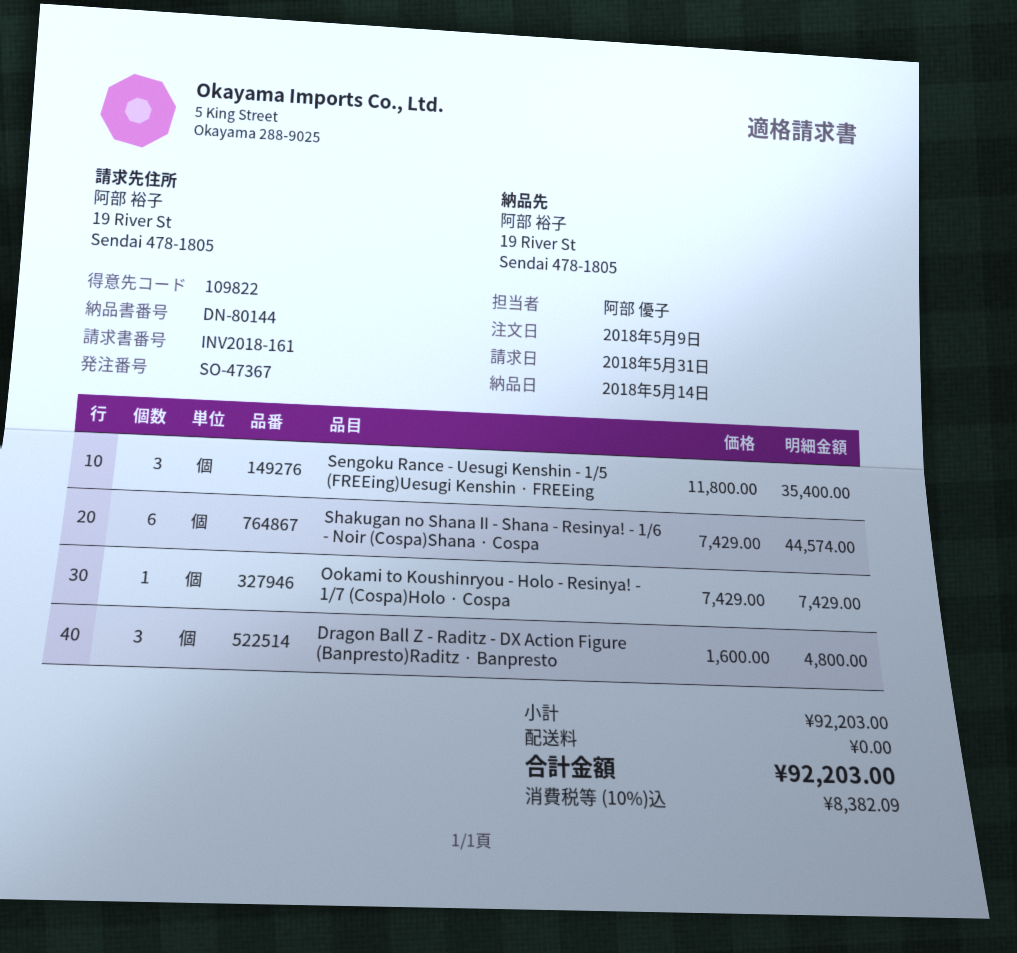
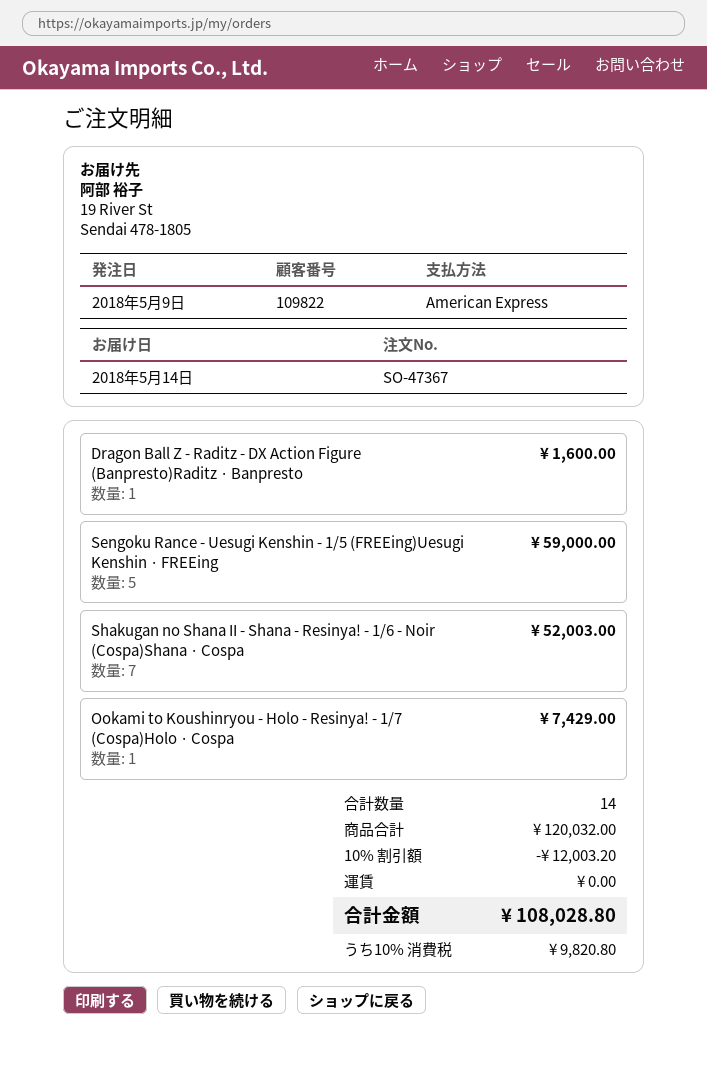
Sengoku Rance - Uesugi Kenshin - 1/5 (FREEing)Uesugi Kenshin · FREEing: 3 for 35400.00 -> 5 for 59000.00
Shakugan no Shana II - Shana - Resinya! - 1/6 - Noir (Cospa)Shana · Cospa: 6 for 44574.00 -> 7 for 52003.00
Dragon Ball Z - Raditz - DX Action Figure (Banpresto)Raditz · Banpresto: 3 for 4800.00 -> 1 for 1600.00
subtotal: 92203.00 -> 120032.00
discount: none -> 10% = 12003.20
tax: 10% = 8382.09 -> 10% = 9820.80
total: 92203.00 -> 108028.80

